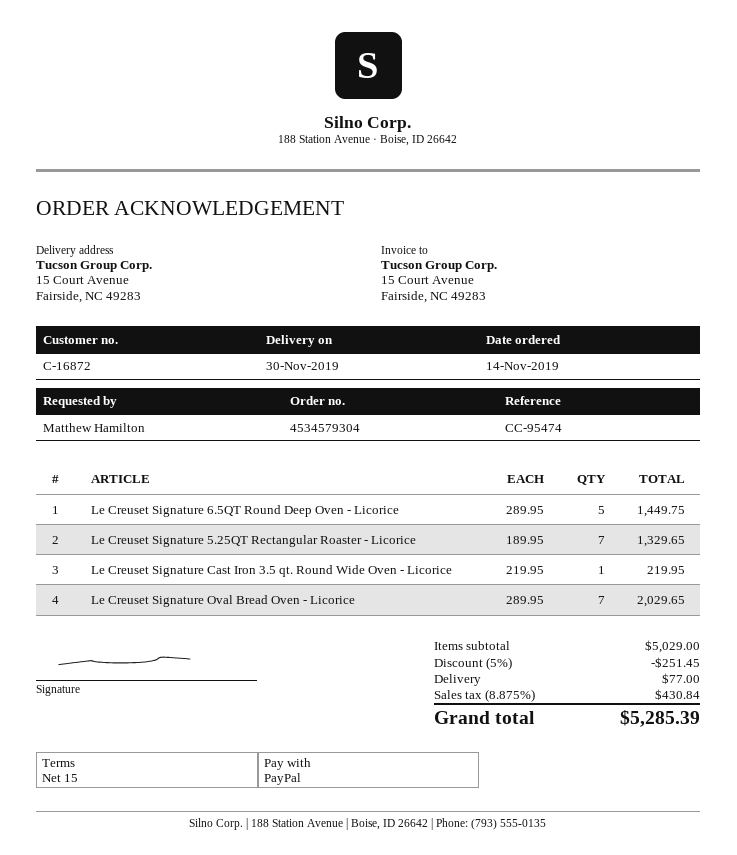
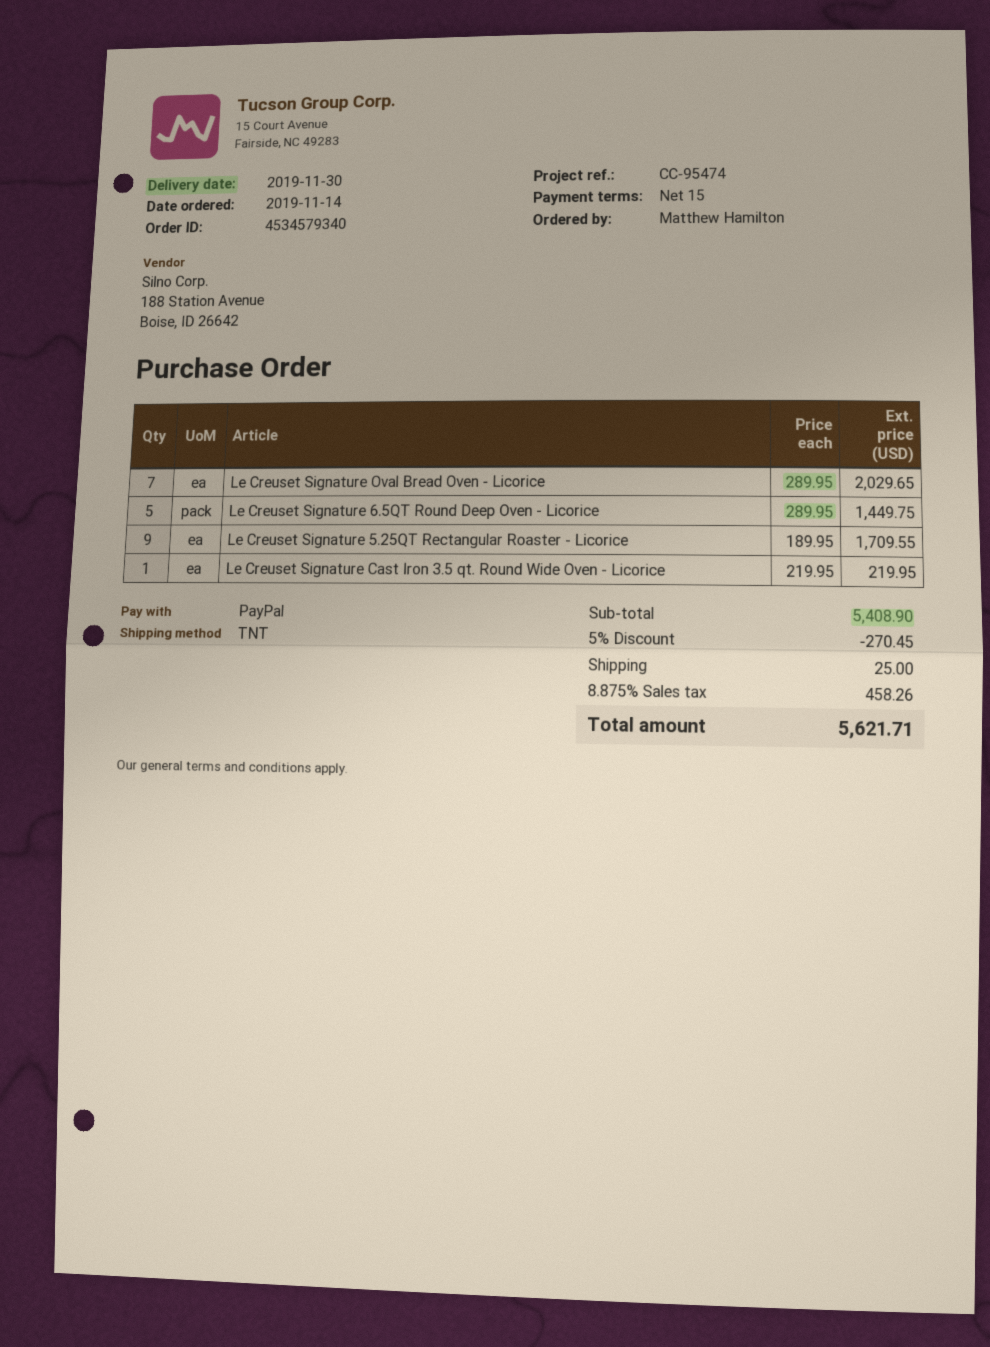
order number: 4534579304 -> 4534579340
Le Creuset Signature 5.25QT Rectangular Roaster - Licorice: 7 x 189.95 = 1329.65 -> 9 x 189.95 = 1709.55
subtotal: 5029.00 -> 5408.90
discount: 5% = 251.45 -> 5% = 270.45
shipping: 77.00 -> 25.00
tax: 8.875% = 430.84 -> 8.875% = 458.26
total: 5285.39 -> 5621.71

